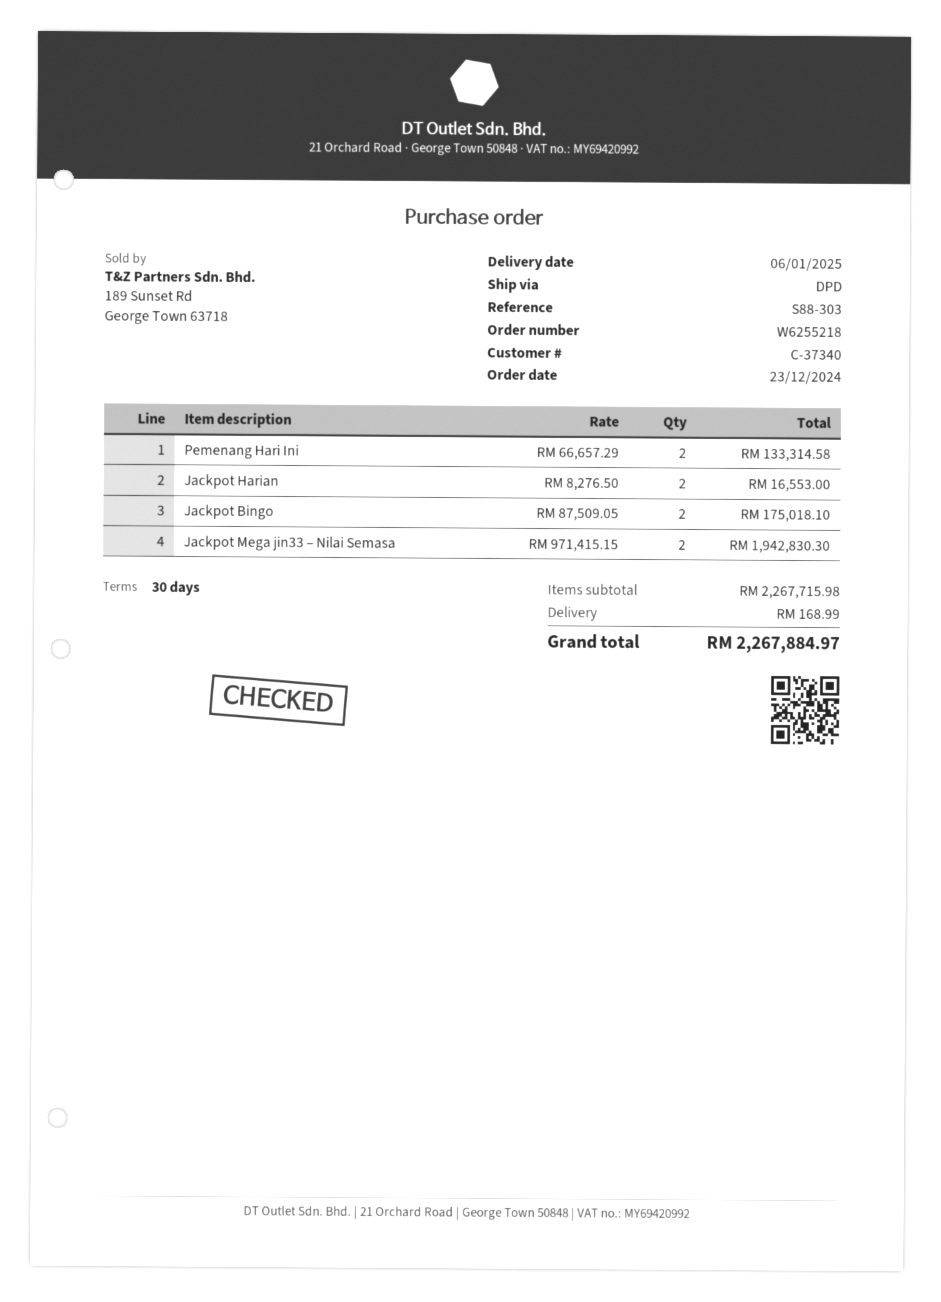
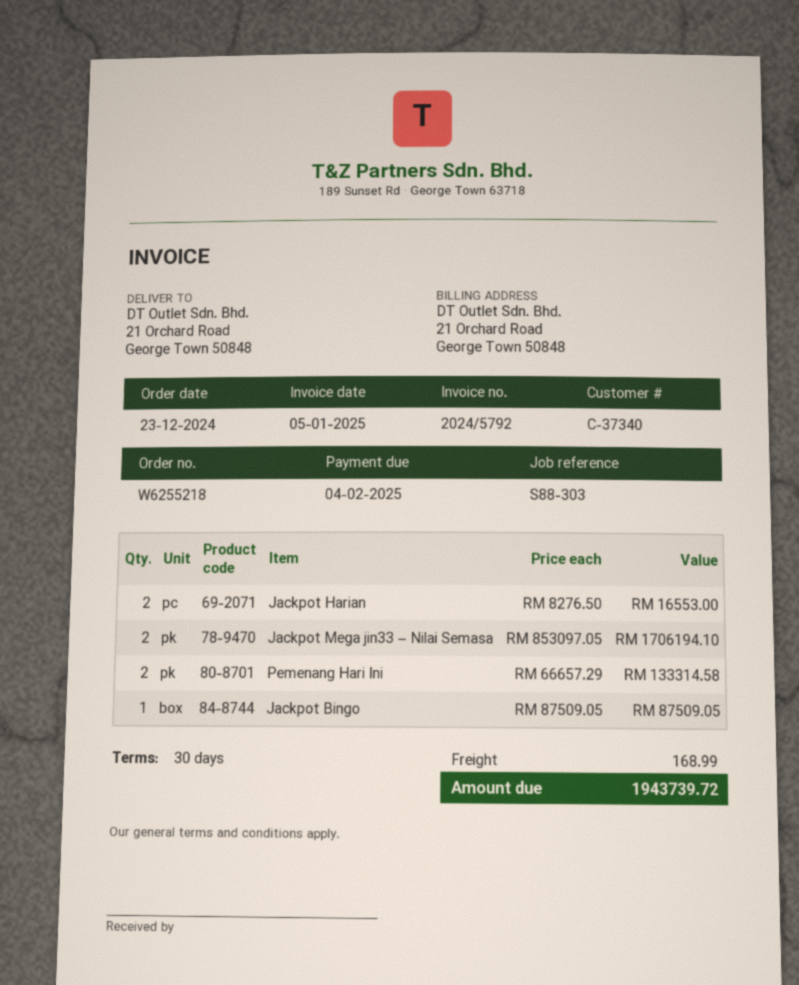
Jackpot Bingo: 2 x 87509.05 = 175018.10 -> 1 x 87509.05 = 87509.05
Jackpot Mega jin33 – Nilai Semasa: 2 x 971415.15 = 1942830.30 -> 2 x 853097.05 = 1706194.10
total: 2267884.97 -> 1943739.72

